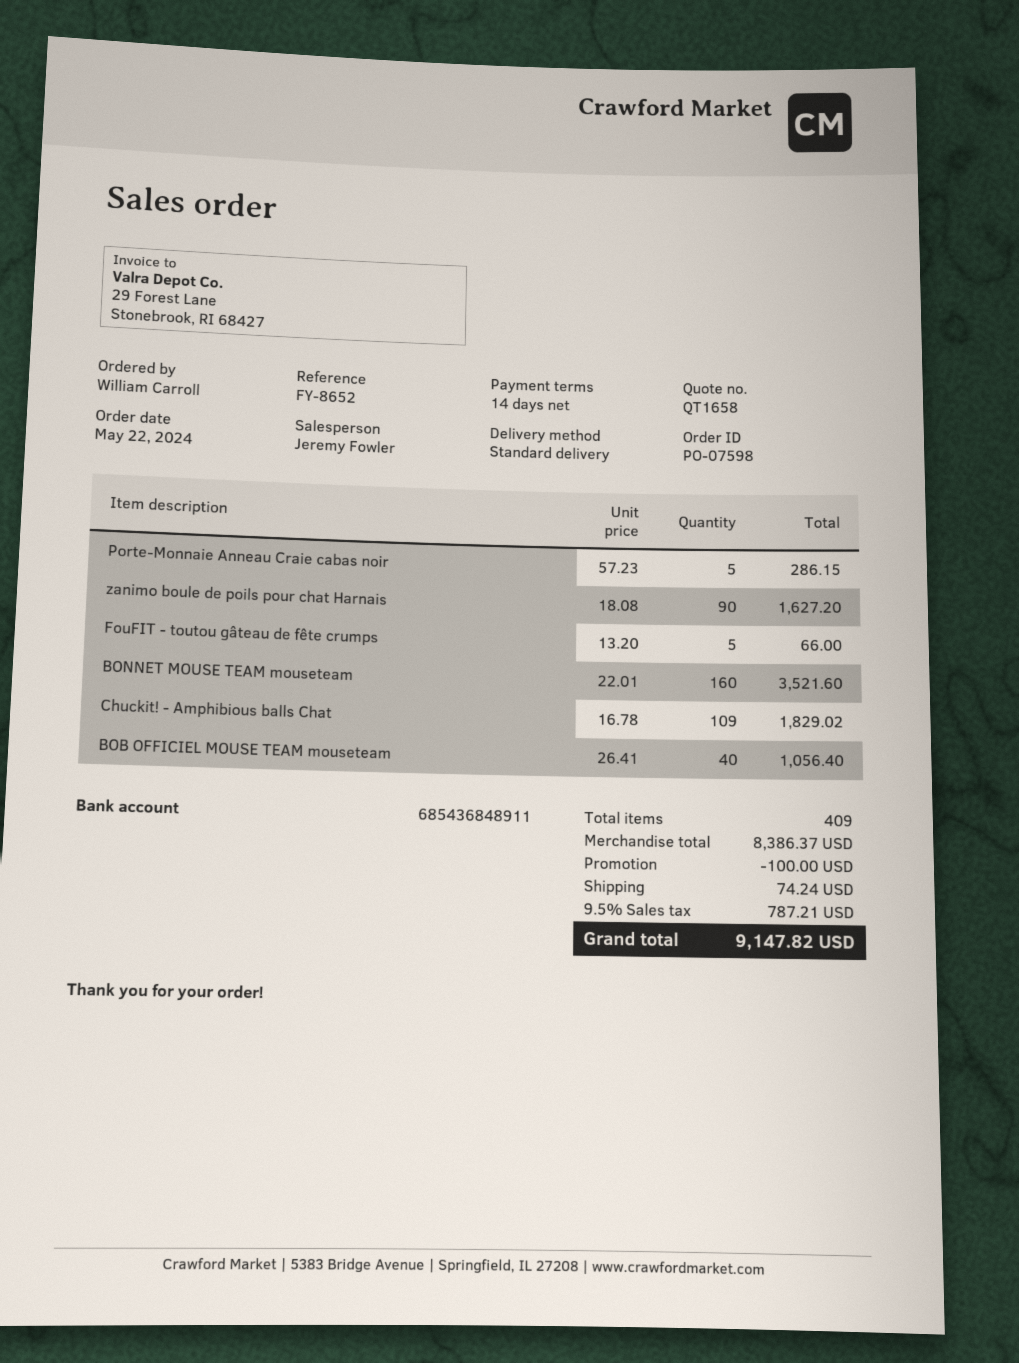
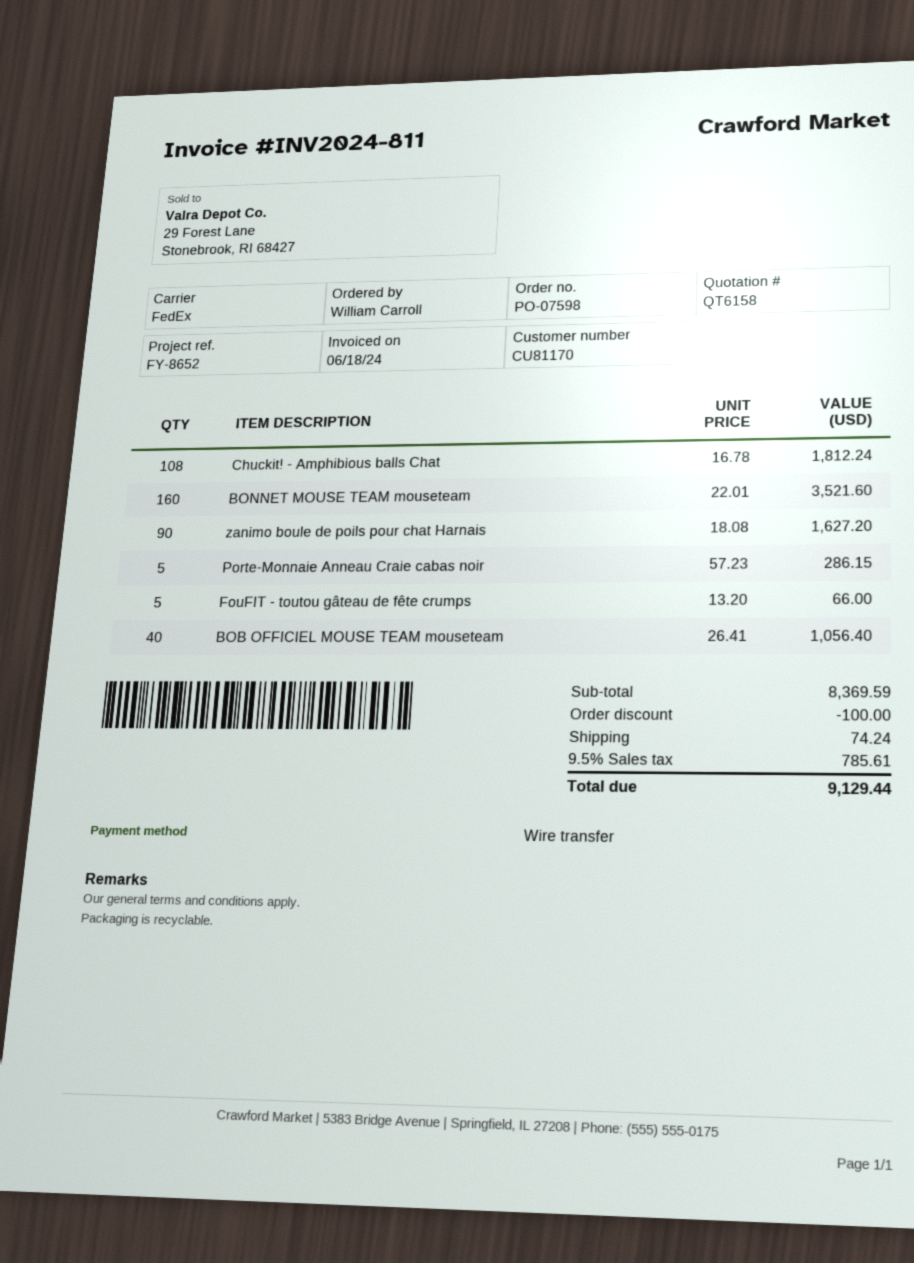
quote number: QT1658 -> QT6158
shipping method: standard -> FedEx
Chuckit! - Amphibious balls Chat: 109 x 16.78 = 1829.02 -> 108 x 16.78 = 1812.24
subtotal: 8386.37 -> 8369.59
tax: 9.5% = 787.21 -> 9.5% = 785.61
total: 9147.82 -> 9129.44

